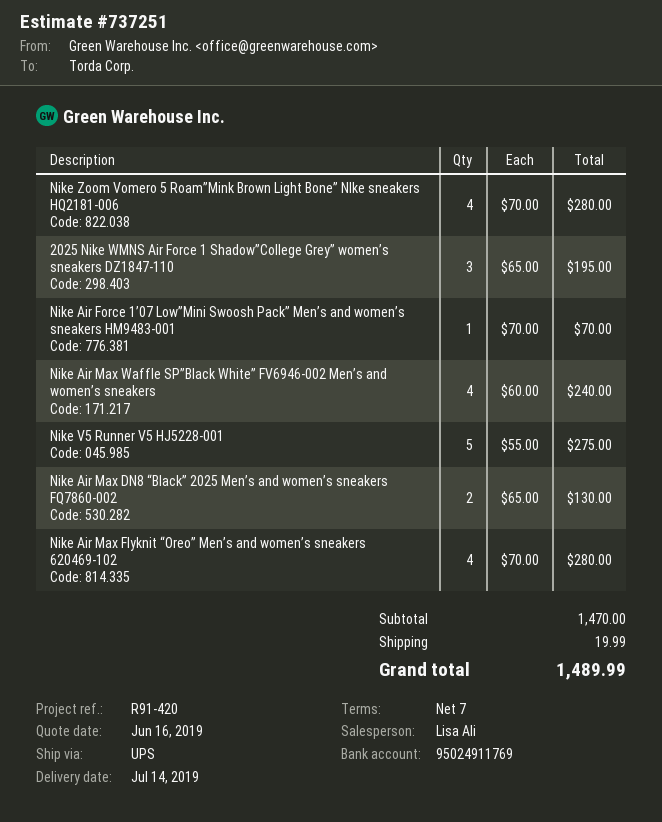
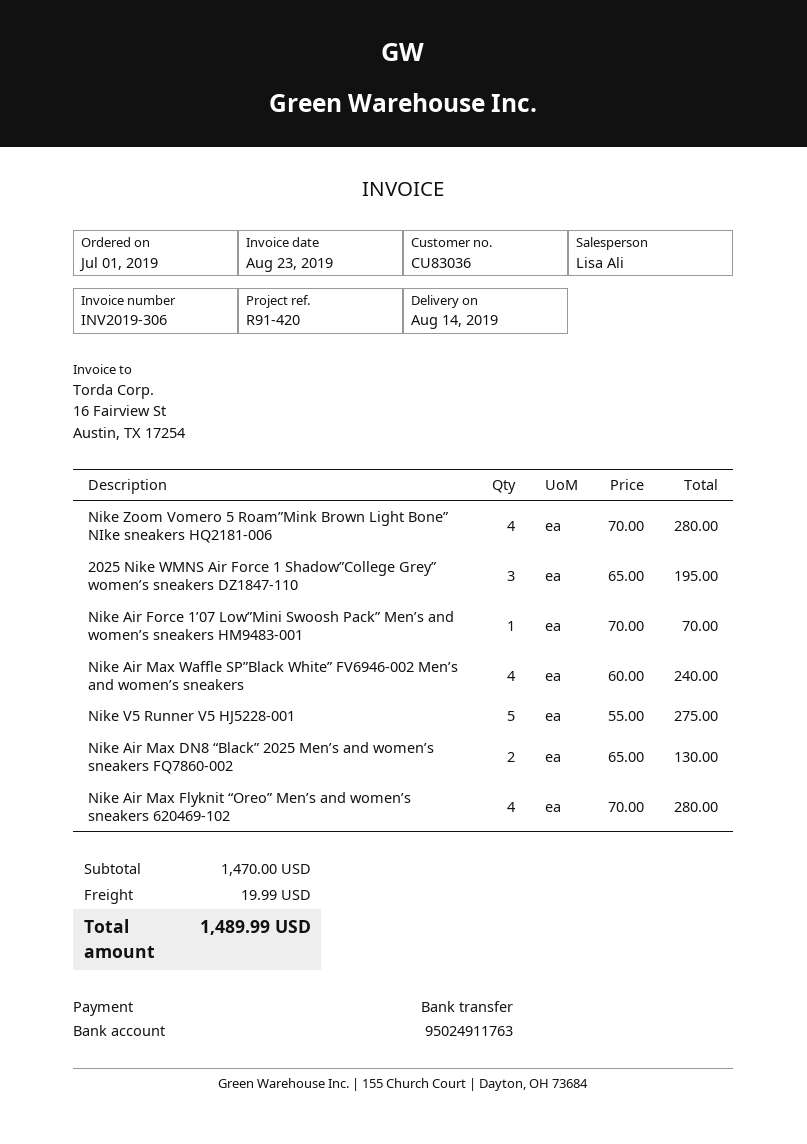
delivery date: 2019-07-14 -> 2019-08-14
bank account: 95024911769 -> 95024911763

